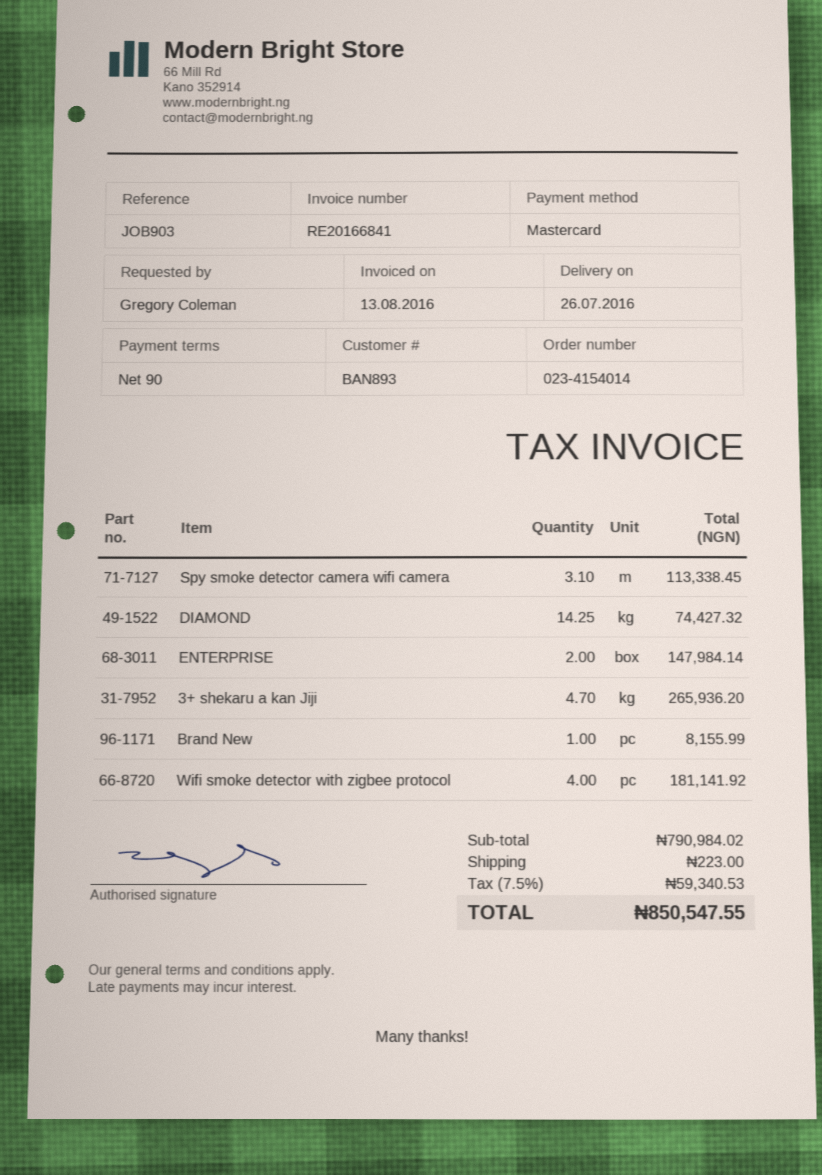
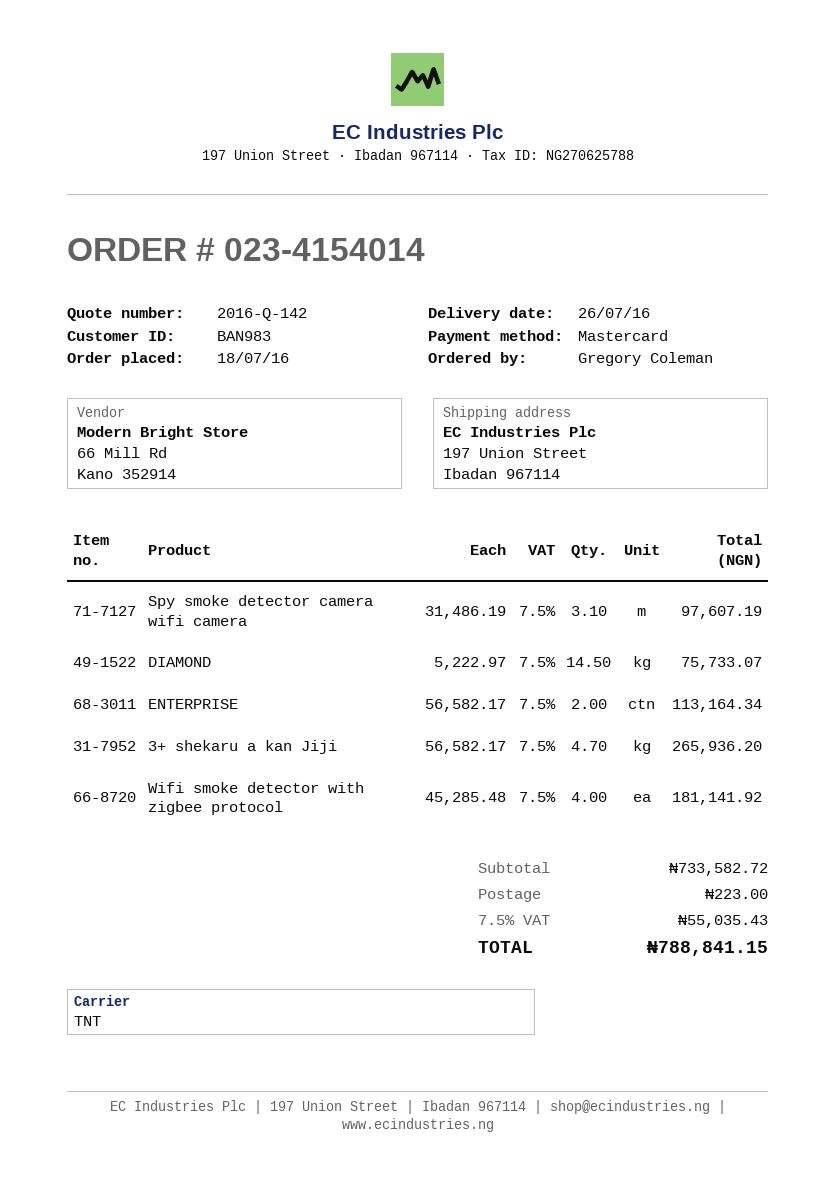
customer number: BAN893 -> BAN983
Spy smoke detector camera wifi camera: 3.1 for 113338.45 -> 3.1 for 97607.19
DIAMOND: 14.25 for 74427.32 -> 14.5 for 75733.07
ENTERPRISE: 2 for 147984.14 -> 2 for 113164.34
Brand New: 1 for 8155.99 -> none
subtotal: 790984.02 -> 733582.72
tax: 7.5% = 59340.53 -> 7.5% = 55035.43
total: 850547.55 -> 788841.15

